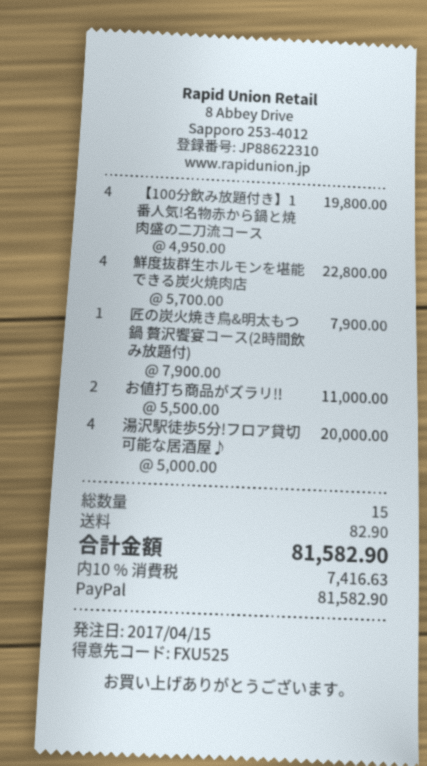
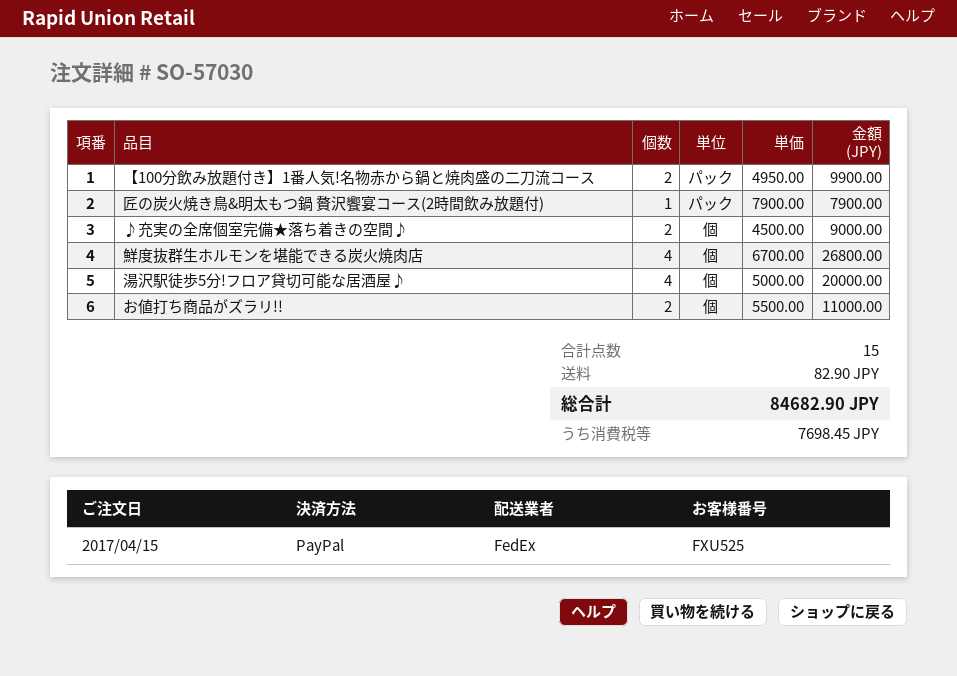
【100分飲み放題付き】1番人気!名物赤から鍋と焼肉盛の二刀流コース: 4 x 4950.00 = 19800.00 -> 2 x 4950.00 = 9900.00
鮮度抜群生ホルモンを堪能できる炭火焼肉店: 4 x 5700.00 = 22800.00 -> 4 x 6700.00 = 26800.00
♪充実の全席個室完備★落ち着きの空間♪: none -> 2 x 4500.00 = 9000.00
tax: 7416.63 -> 7698.45
total: 81582.90 -> 84682.90

